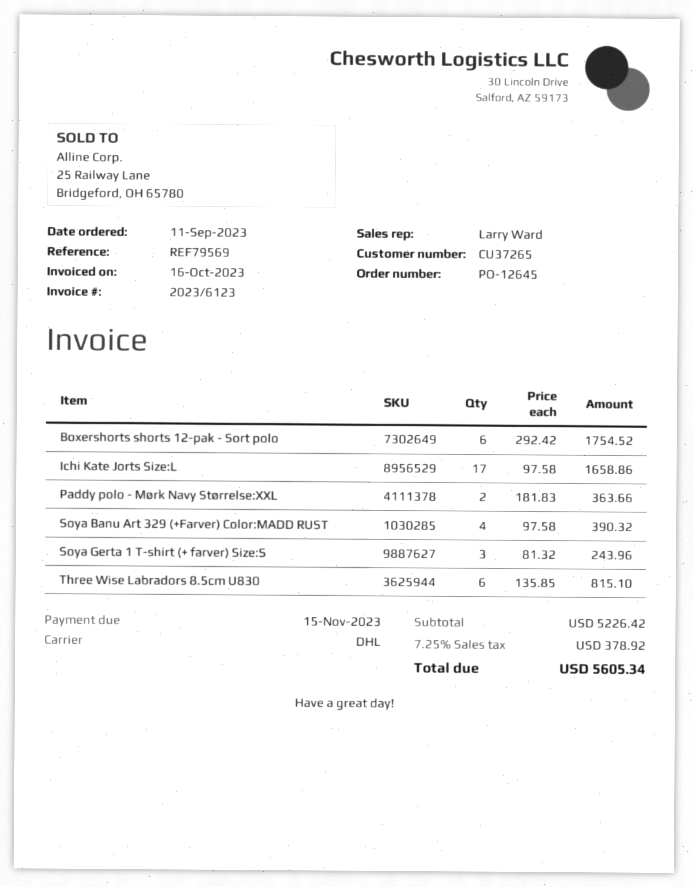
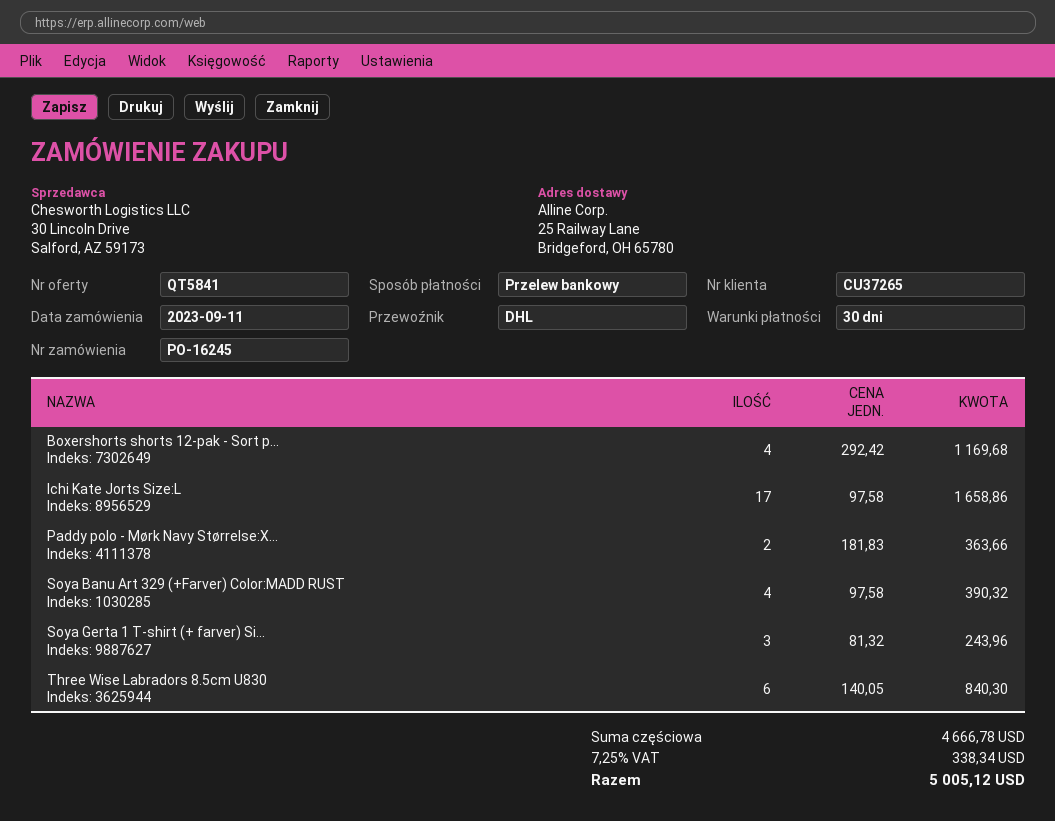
order number: PO-12645 -> PO-16245
Boxershorts shorts 12-pak - Sort polo: 6 x 292.42 = 1754.52 -> 4 x 292.42 = 1169.68
Three Wise Labradors 8.5cm U830: 6 x 135.85 = 815.10 -> 6 x 140.05 = 840.30
subtotal: 5226.42 -> 4666.78
tax: 7.25% = 378.92 -> 7.25% = 338.34
total: 5605.34 -> 5005.12

